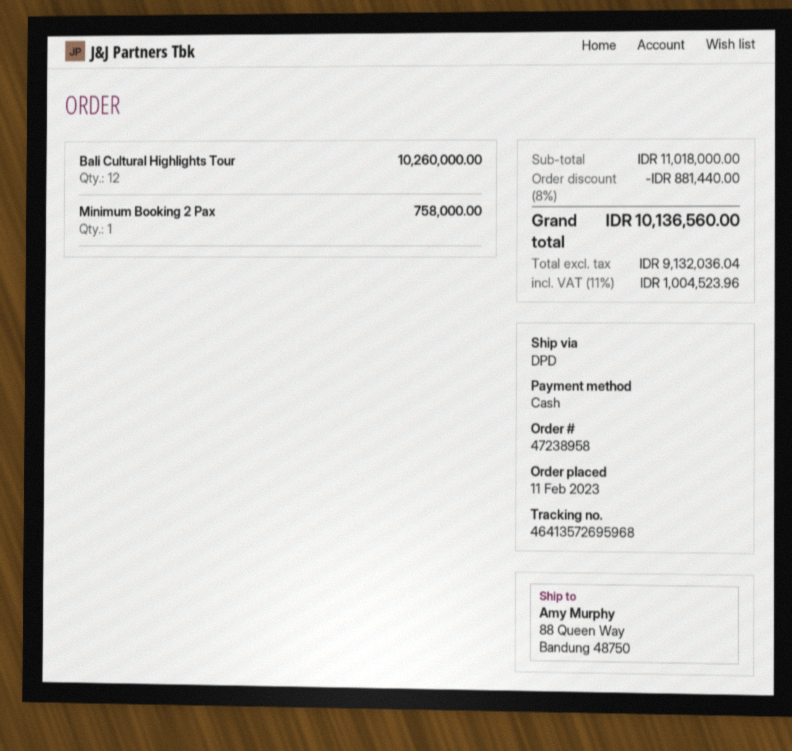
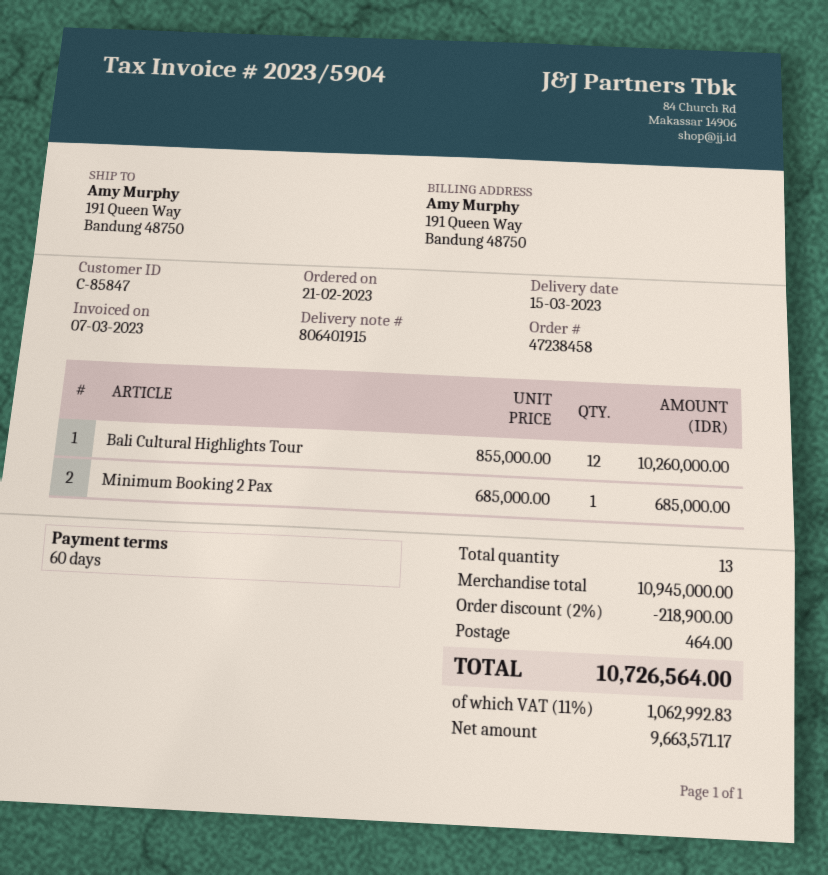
order number: 47238958 -> 47238458
order date: 2023-02-11 -> 2023-02-21
ship to: 88 Queen Way, Bandung 48750 -> 191 Queen Way, Bandung 48750
Minimum Booking 2 Pax: 1 for 758000.00 -> 1 for 685000.00
subtotal: 11018000.00 -> 10945000.00
discount: 8% = 881440.00 -> 2% = 218900.00
shipping: none -> 464.00
net: 9132036.04 -> 9663571.17
tax: 11% = 1004523.96 -> 11% = 1062992.83
total: 10136560.00 -> 10726564.00

